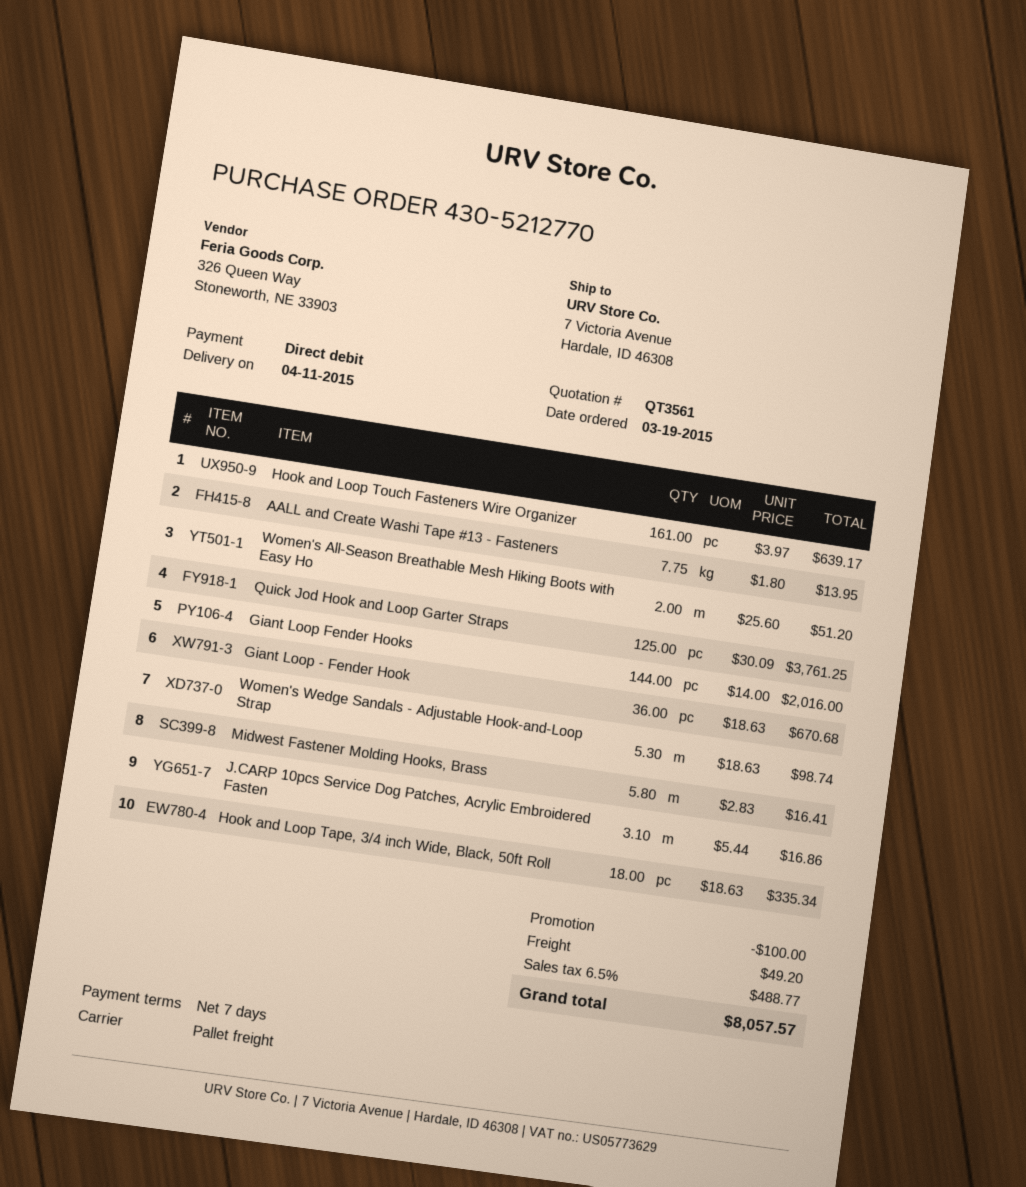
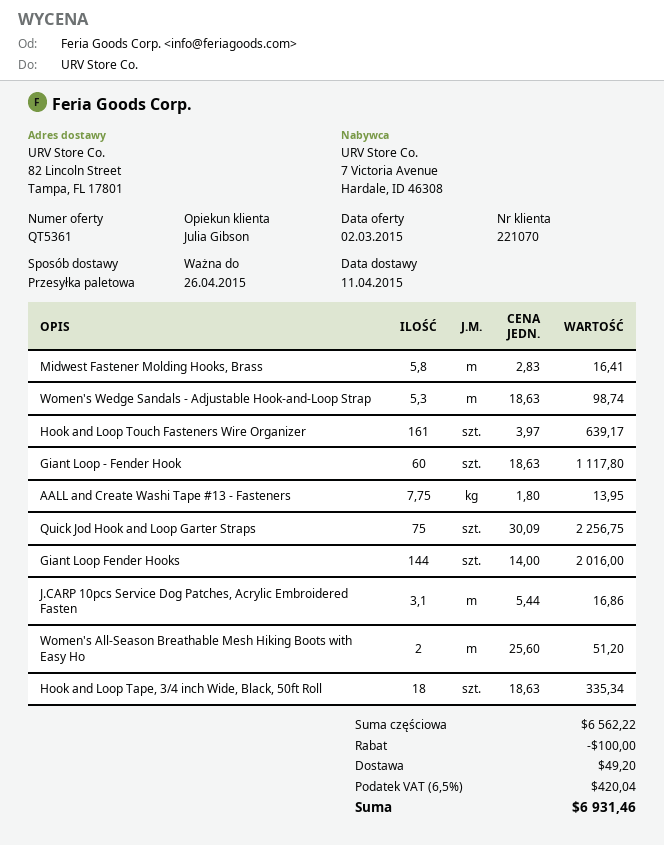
quote number: QT3561 -> QT5361
ship to: 7 Victoria Avenue, Hardale, ID 46308 -> 82 Lincoln Street, Tampa, FL 17801
Quick Jod Hook and Loop Garter Straps: 125 x 30.09 = 3761.25 -> 75 x 30.09 = 2256.75
Giant Loop - Fender Hook: 36 x 18.63 = 670.68 -> 60 x 18.63 = 1117.80
tax: 6.5% = 488.77 -> 6.5% = 420.04
total: 8057.57 -> 6931.46

